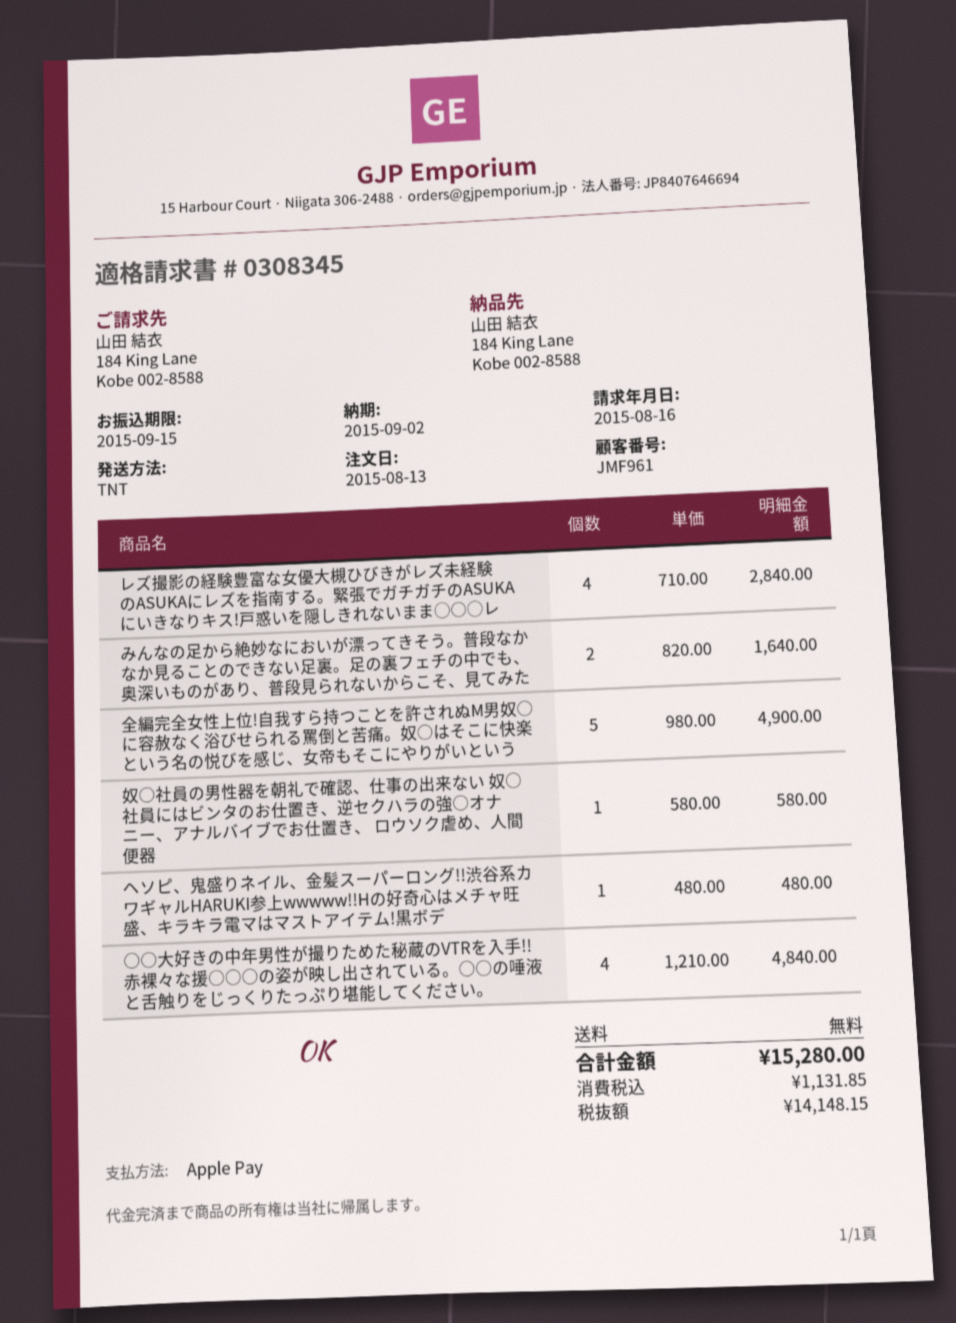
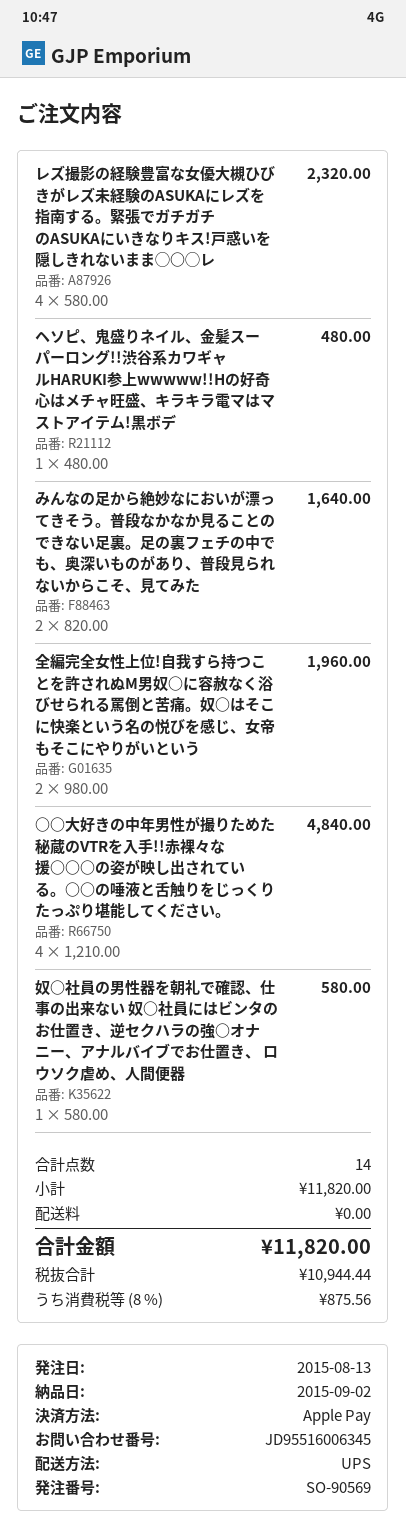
shipping method: TNT -> UPS
レズ撮影の経験豊富な女優大槻ひびきがレズ未経験のASUKAにレズを指南する。緊張でガチガチのASUKAにいきなりキス!戸惑いを隠しきれないまま◯○◯レ: 4 x 710.00 = 2840.00 -> 4 x 580.00 = 2320.00
全編完全女性上位!自我すら持つことを許されぬM男奴○に容赦なく浴びせられる罵倒と苦痛。奴○はそこに快楽という名の悦びを感じ、女帝もそこにやりがいという: 5 x 980.00 = 4900.00 -> 2 x 980.00 = 1960.00
net: 14148.15 -> 10944.44
tax: 1131.85 -> 875.56
total: 15280.00 -> 11820.00

